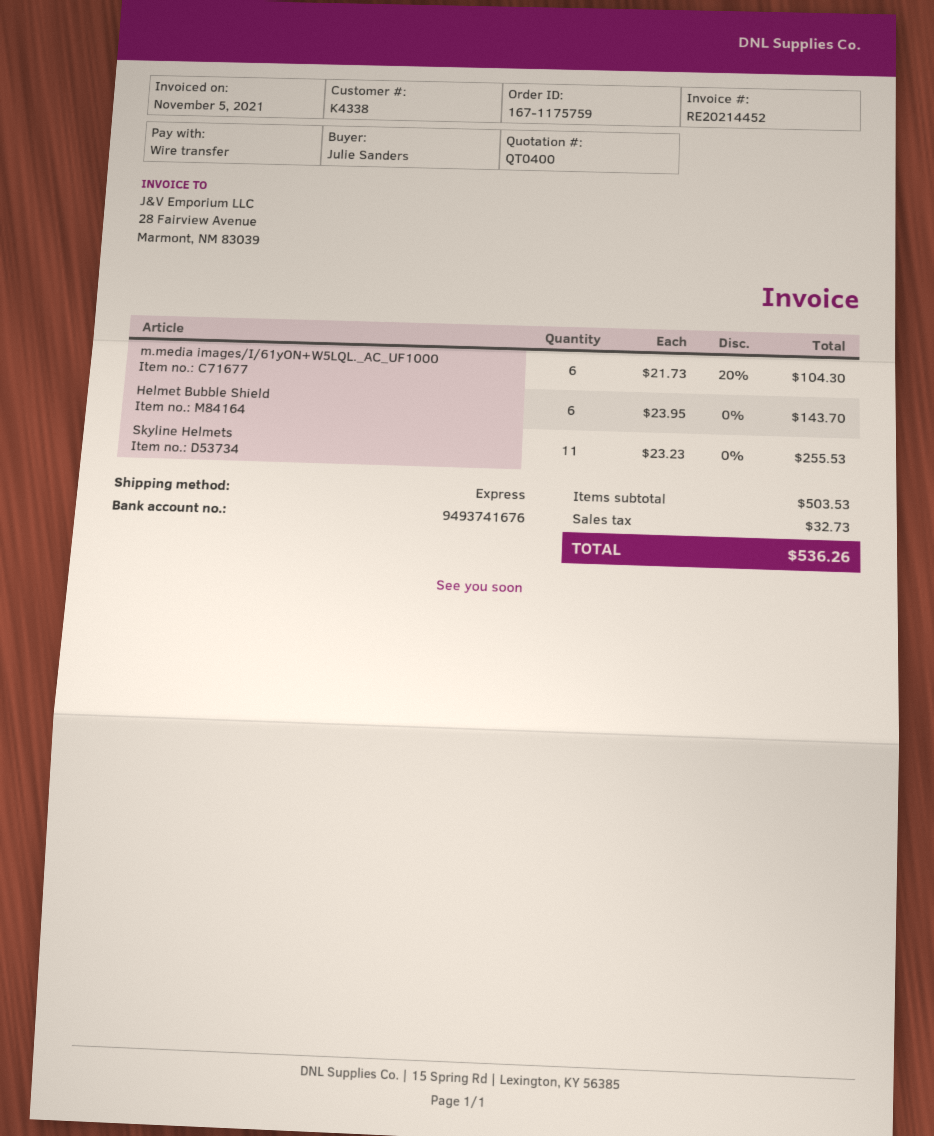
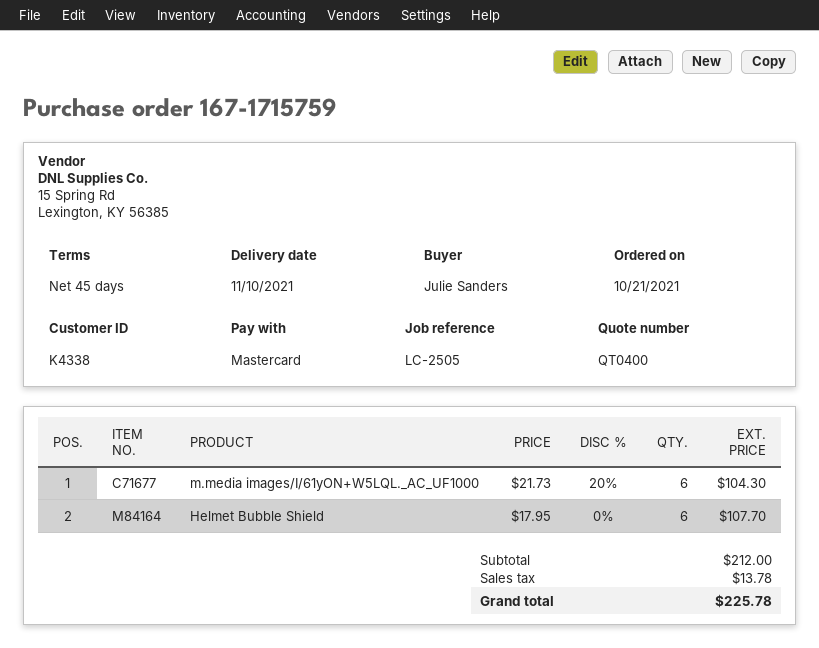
order number: 167-1175759 -> 167-1715759
payment method: bank transfer -> Mastercard
Helmet Bubble Shield: 6 x 23.95 = 143.70 -> 6 x 17.95 = 107.70
Skyline Helmets: 11 x 23.23 = 255.53 -> none
subtotal: 503.53 -> 212.00
tax: 32.73 -> 13.78
total: 536.26 -> 225.78

